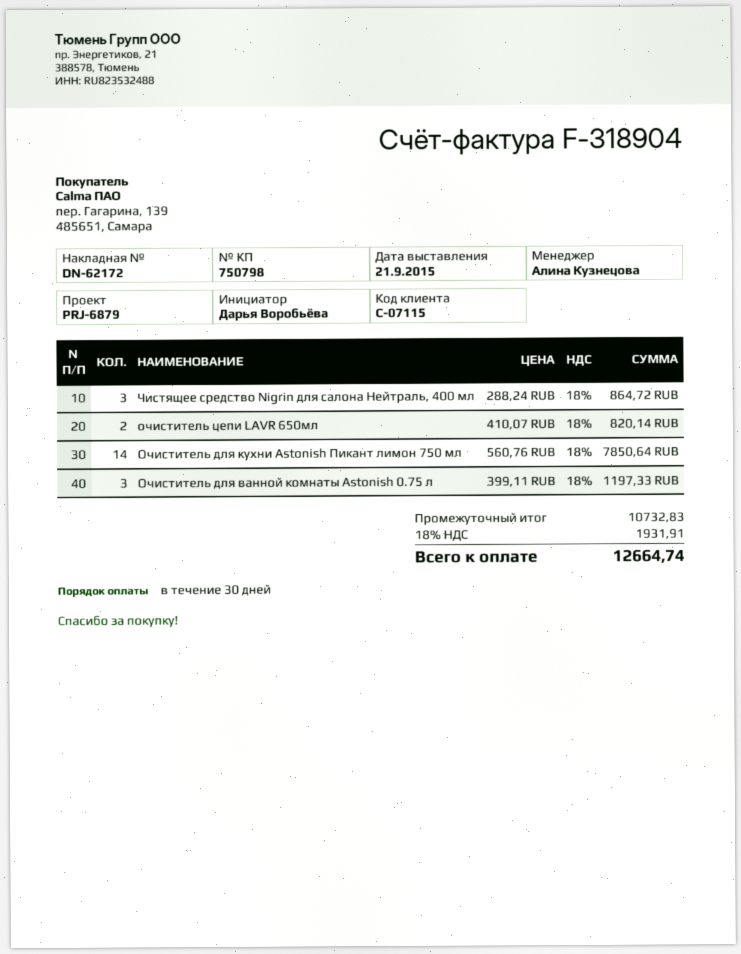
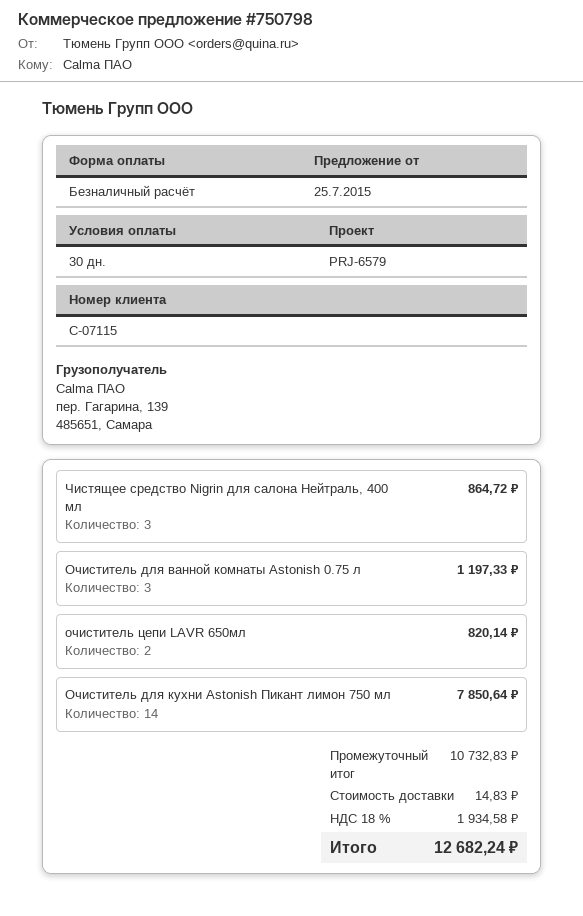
reference: PRJ-6879 -> PRJ-6579
shipping: none -> 14.83
tax: 18% = 1931.91 -> 18% = 1934.58
total: 12664.74 -> 12682.24

